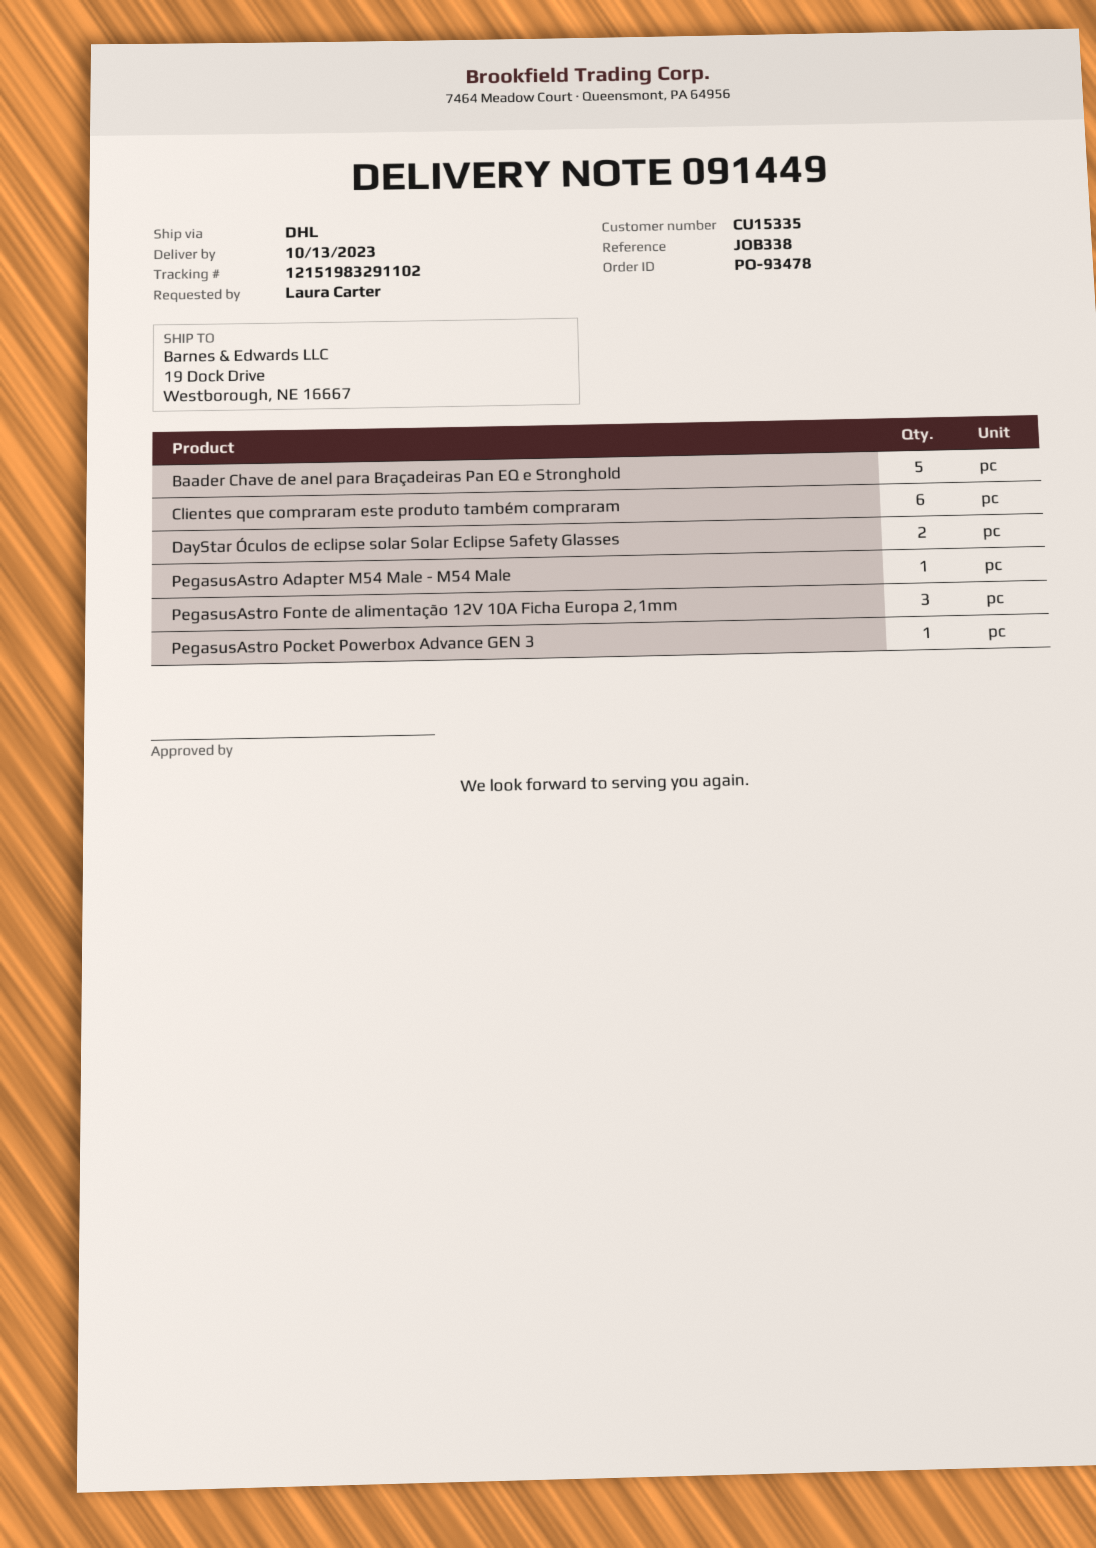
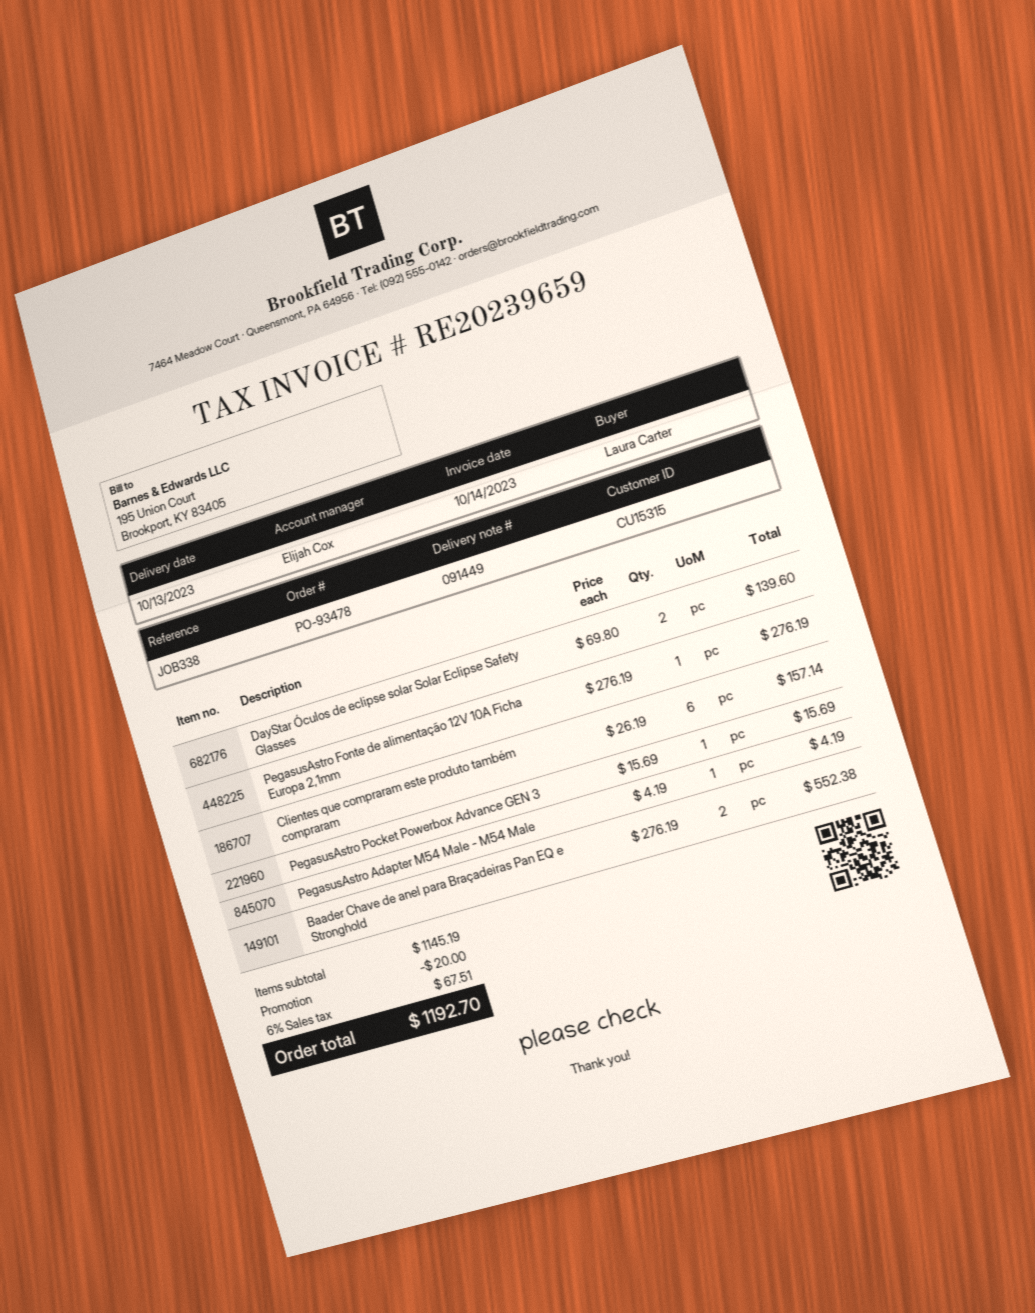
customer number: CU15335 -> CU15315
Baader Chave de anel para Braçadeiras Pan EQ e Stronghold: 5 -> 2
PegasusAstro Fonte de alimentação 12V 10A Ficha Europa 2,1mm: 3 -> 1

